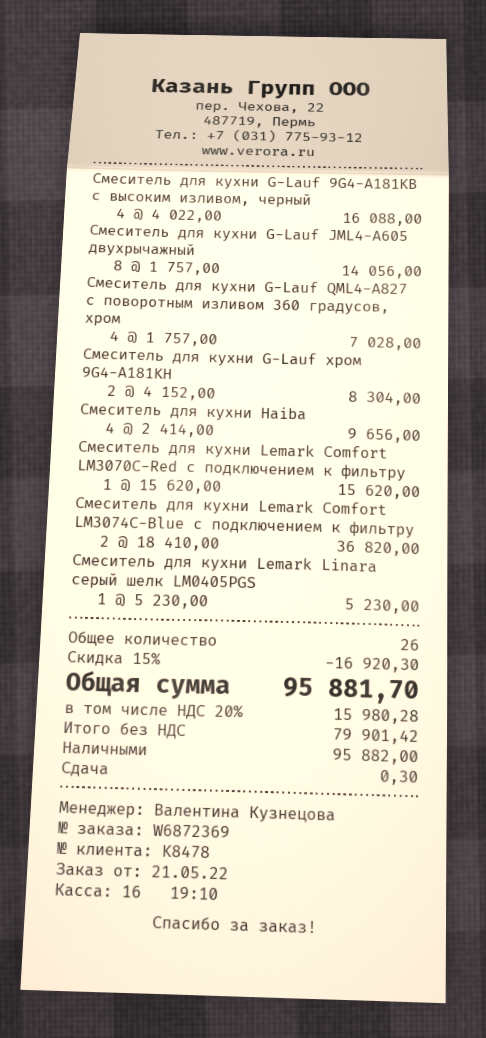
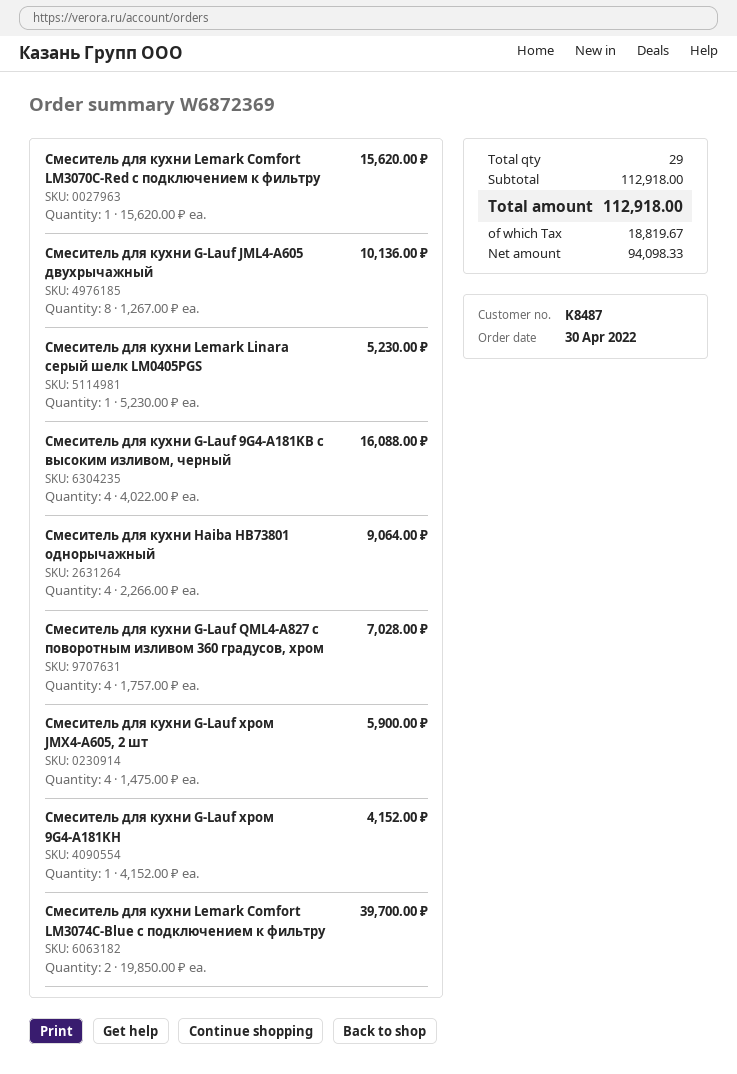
order date: 2022-05-21 -> 2022-04-30
customer number: K8478 -> K8487
Смеситель для кухни G-Lauf JML4-A605 двухрычажный: 8 x 1757.00 = 14056.00 -> 8 x 1267.00 = 10136.00
Смеситель для кухни G-Lauf хром 9G4-A181KH: 2 x 4152.00 = 8304.00 -> 1 x 4152.00 = 4152.00
Смеситель для кухни Haiba: 4 x 2414.00 = 9656.00 -> 4 x 2266.00 = 9064.00
Смеситель для кухни Lemark Comfort LM3074C-Blue с подключением к фильтру: 2 x 18410.00 = 36820.00 -> 2 x 19850.00 = 39700.00
Смеситель для кухни G-Lauf хром JMX4-A605, 2 шт: none -> 4 x 1475.00 = 5900.00
total quantity: 26 -> 29
discount: 15% = 16920.30 -> none
net: 79901.42 -> 94098.33
tax: 15980.28 -> 18819.67
total: 95881.70 -> 112918.00

